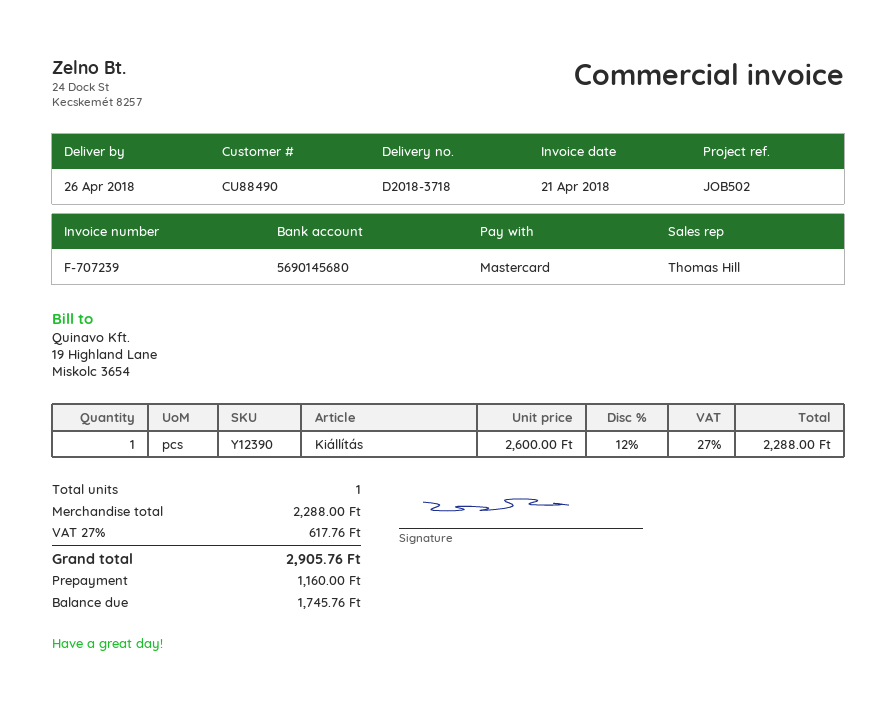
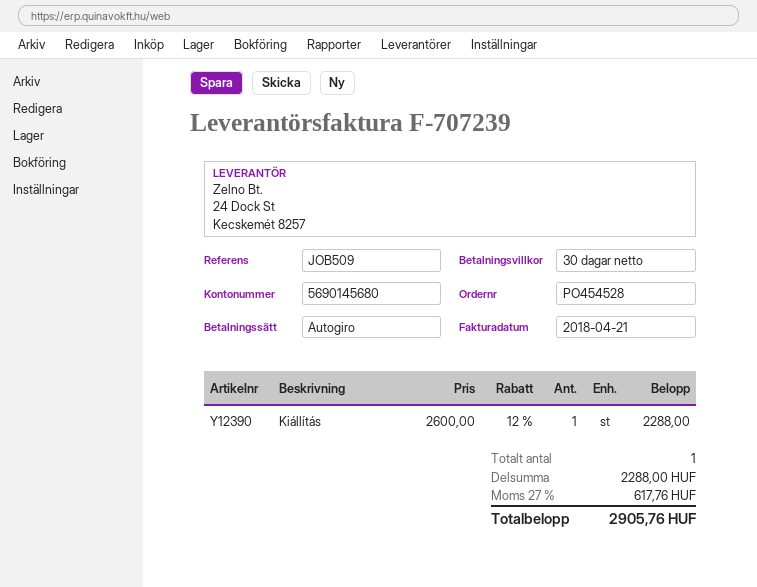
reference: JOB502 -> JOB509
payment method: Mastercard -> direct debit

